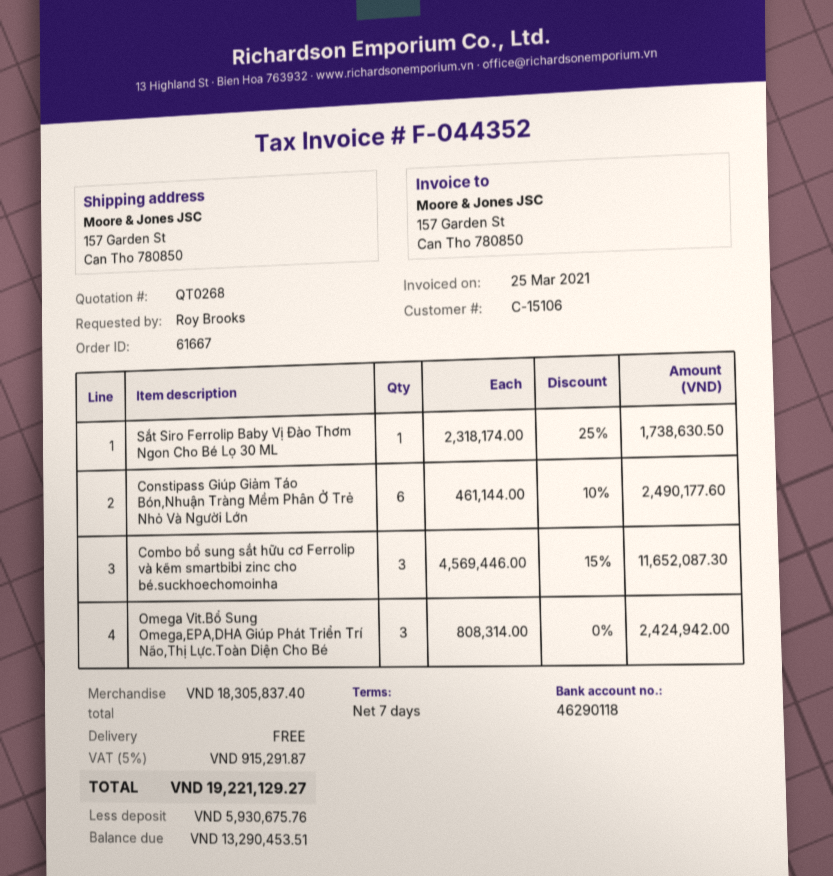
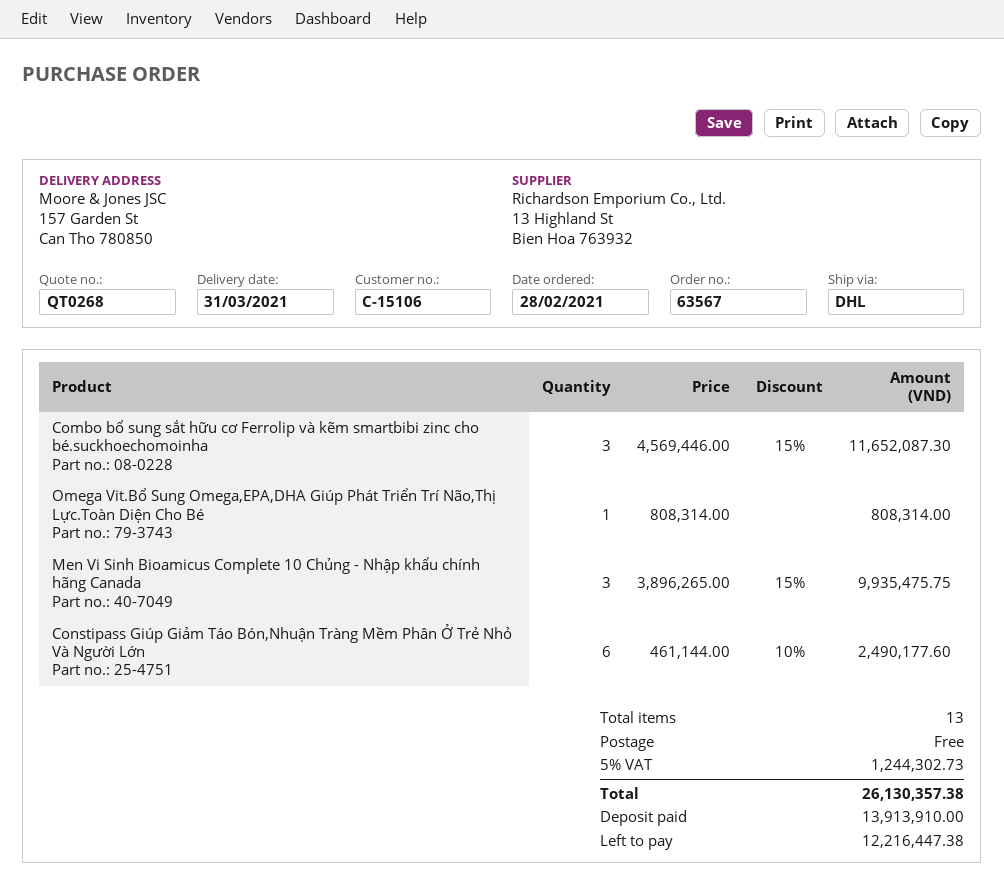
order number: 61667 -> 63567
Sắt Siro Ferrolip Baby Vị Đào Thơm Ngon Cho Bé Lọ 30 ML: 1 x 2318174.00 - 25% = 1738630.50 -> none
Omega Vit.Bổ Sung Omega,EPA,DHA Giúp Phát Triển Trí Não,Thị Lực.Toàn Diện Cho Bé: 3 x 808314.00 = 2424942.00 -> 1 x 808314.00 = 808314.00
Men Vi Sinh Bioamicus Complete 10 Chủng - Nhập khẩu chính hãng Canada: none -> 3 x 3896265.00 - 15% = 9935475.75
tax: 5% = 915291.87 -> 5% = 1244302.73
total: 19221129.27 -> 26130357.38
deposit: 5930675.76 -> 13913910.00
balance: 13290453.51 -> 12216447.38

